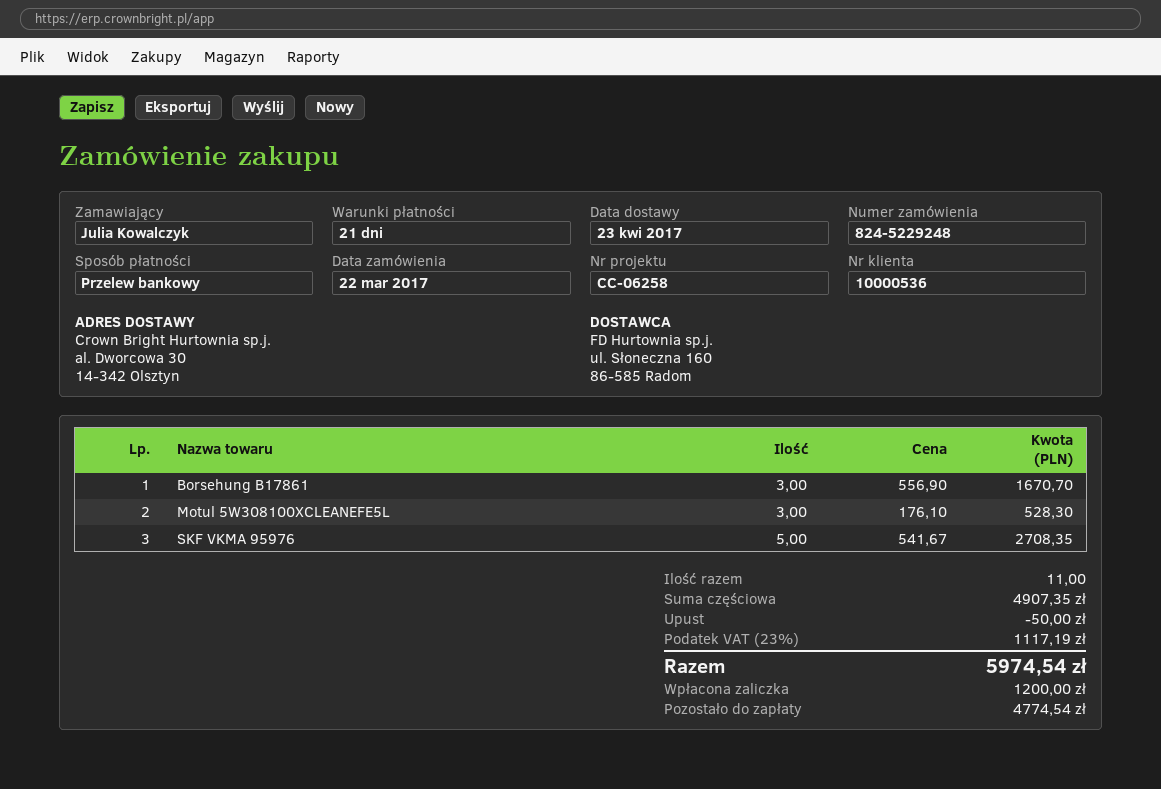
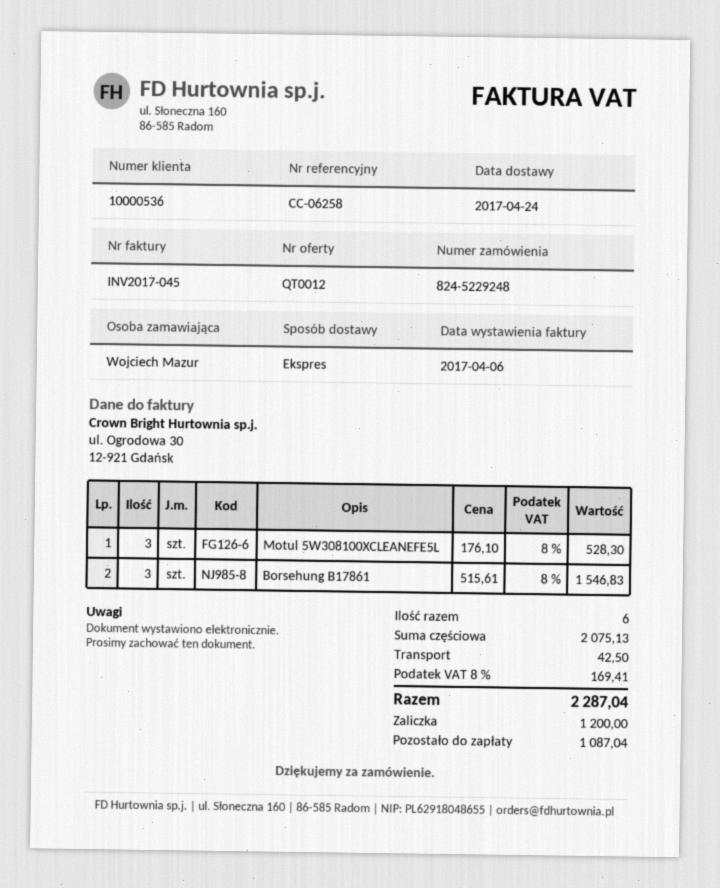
delivery date: 2017-04-23 -> 2017-04-24
ordered by: Julia Kowalczyk -> Wojciech Mazur
Borsehung B17861: 3 x 556.90 = 1670.70 -> 3 x 515.61 = 1546.83
SKF VKMA 95976: 5 x 541.67 = 2708.35 -> none
total quantity: 11 -> 6
subtotal: 4907.35 -> 2075.13
discount: 50.00 -> none
shipping: none -> 42.50
tax: 23% = 1117.19 -> 8% = 169.41
total: 5974.54 -> 2287.04
balance: 4774.54 -> 1087.04

